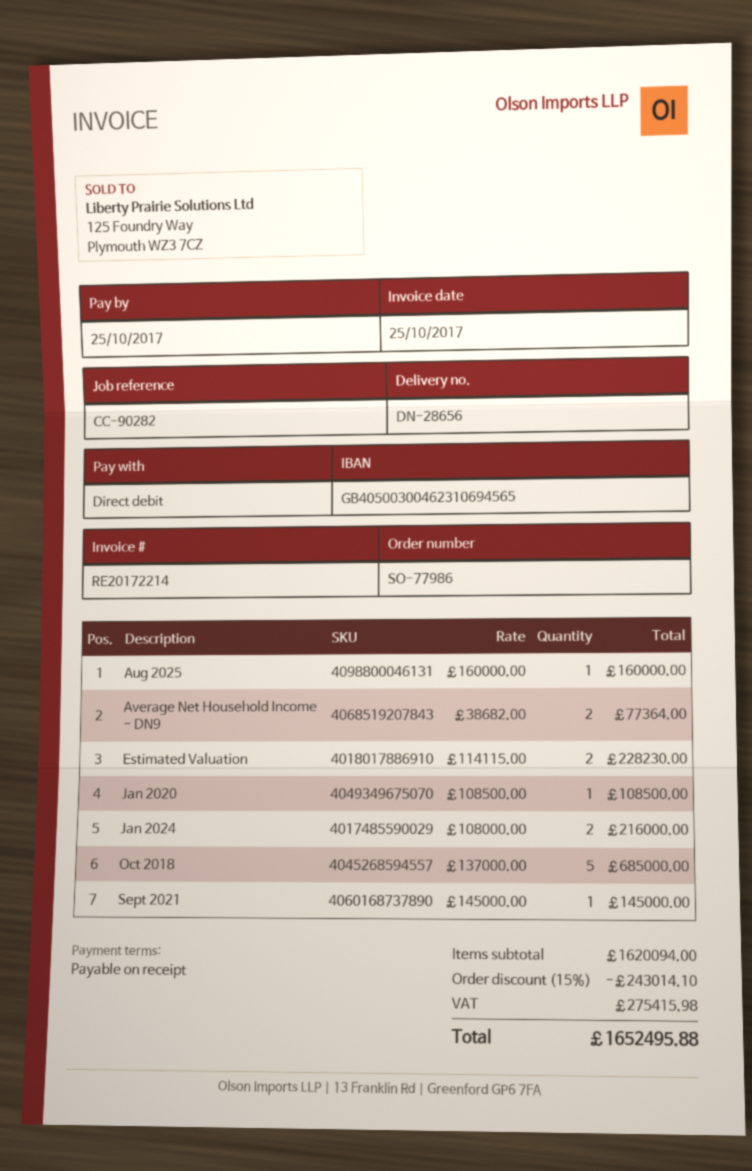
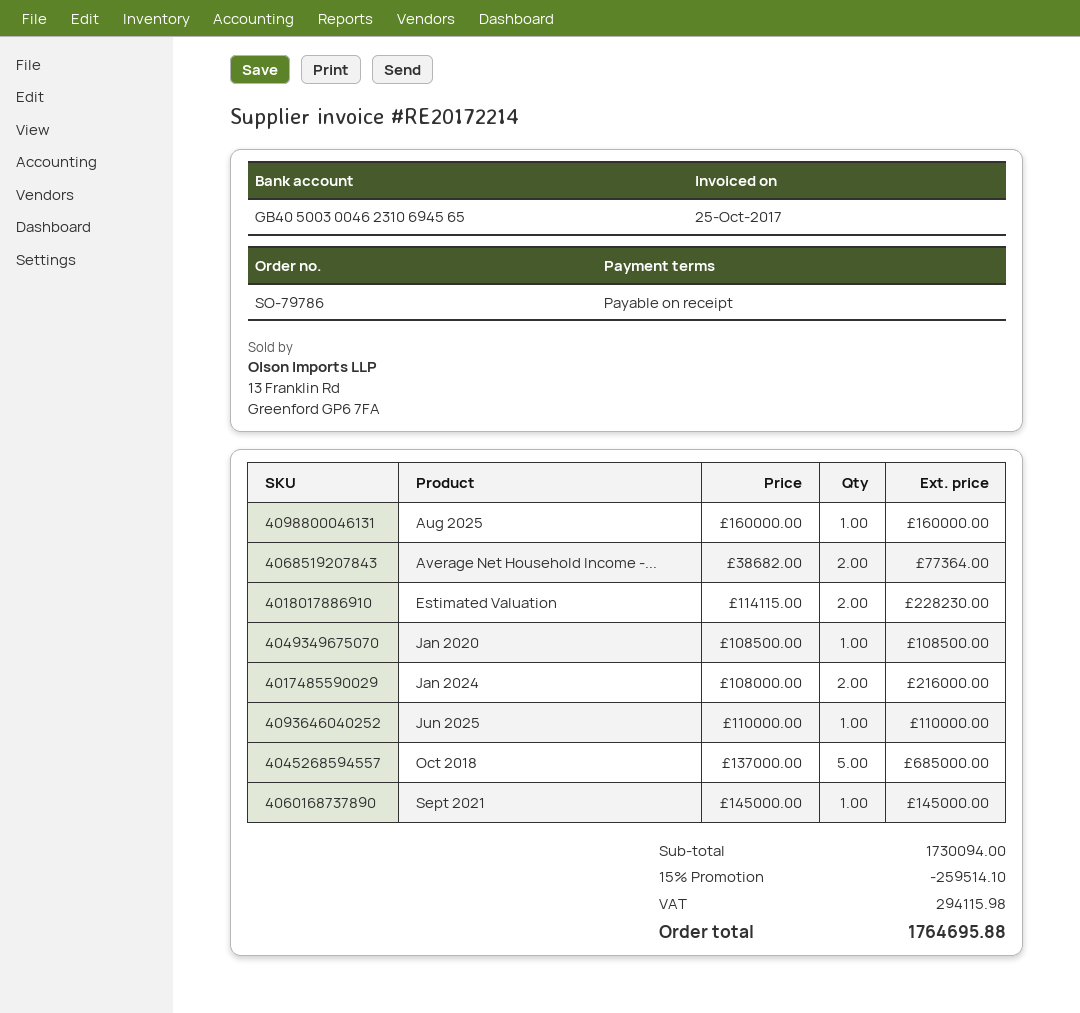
order number: SO-77986 -> SO-79786
Jun 2025: none -> 1 x 110000.00 = 110000.00
subtotal: 1620094.00 -> 1730094.00
discount: 15% = 243014.10 -> 15% = 259514.10
tax: 275415.98 -> 294115.98
total: 1652495.88 -> 1764695.88

